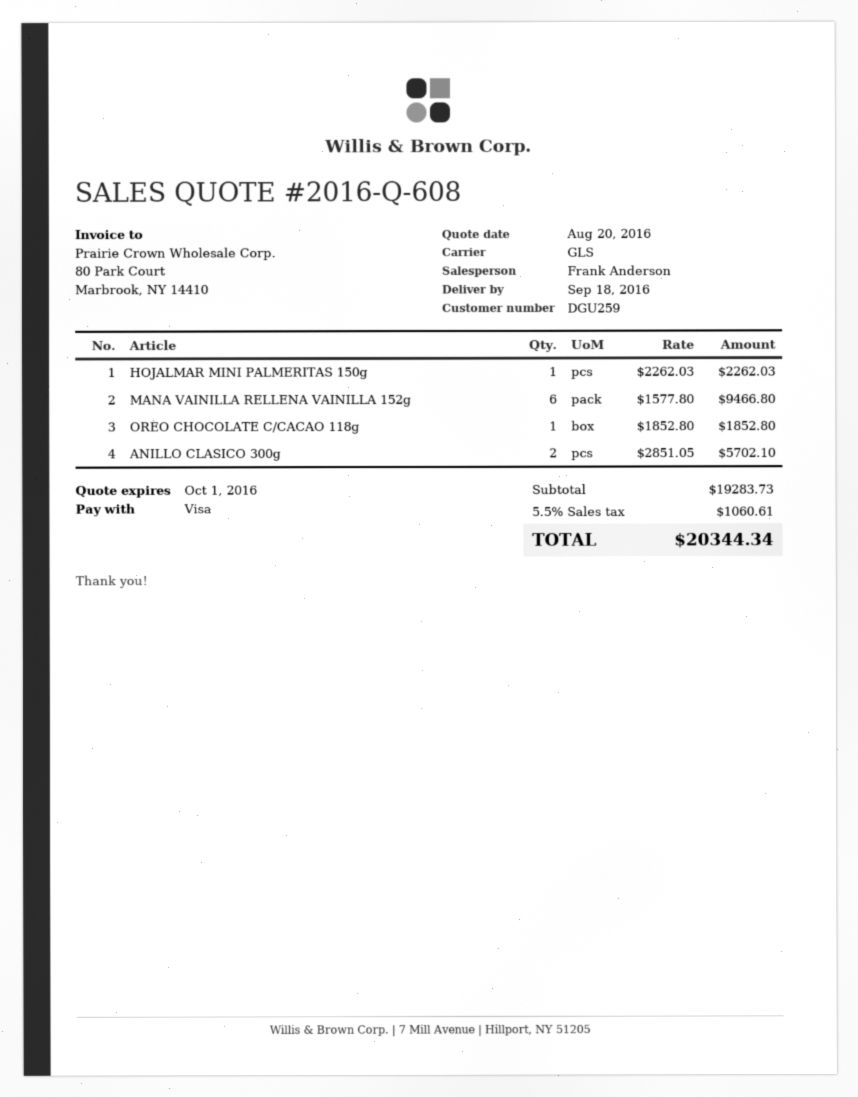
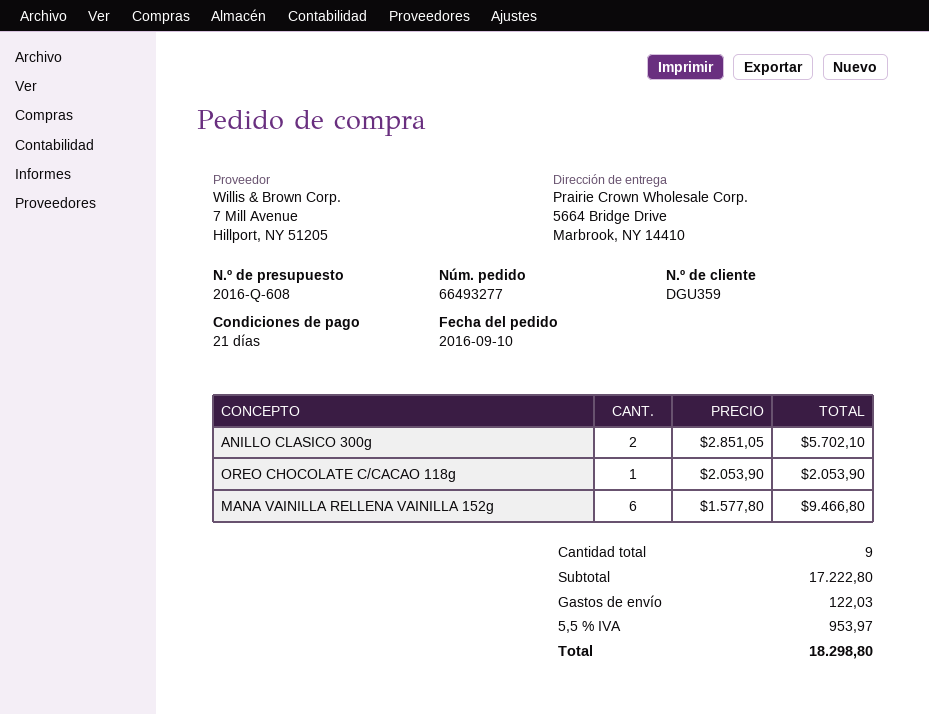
customer number: DGU259 -> DGU359
HOJALMAR MINI PALMERITAS 150g: 1 x 2262.03 = 2262.03 -> none
OREO CHOCOLATE C/CACAO 118g: 1 x 1852.80 = 1852.80 -> 1 x 2053.90 = 2053.90
subtotal: 19283.73 -> 17222.80
shipping: none -> 122.03
tax: 5.5% = 1060.61 -> 5.5% = 953.97
total: 20344.34 -> 18298.80

